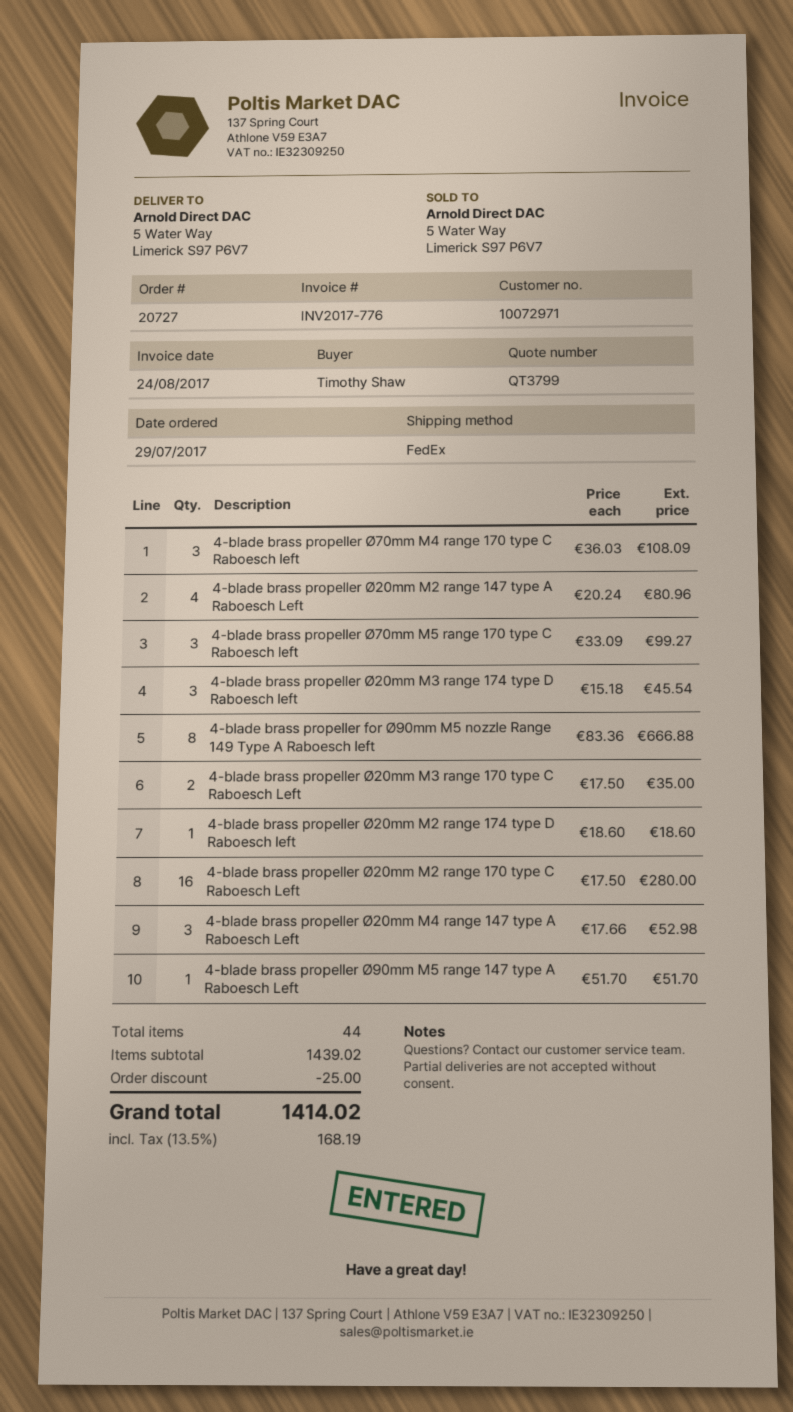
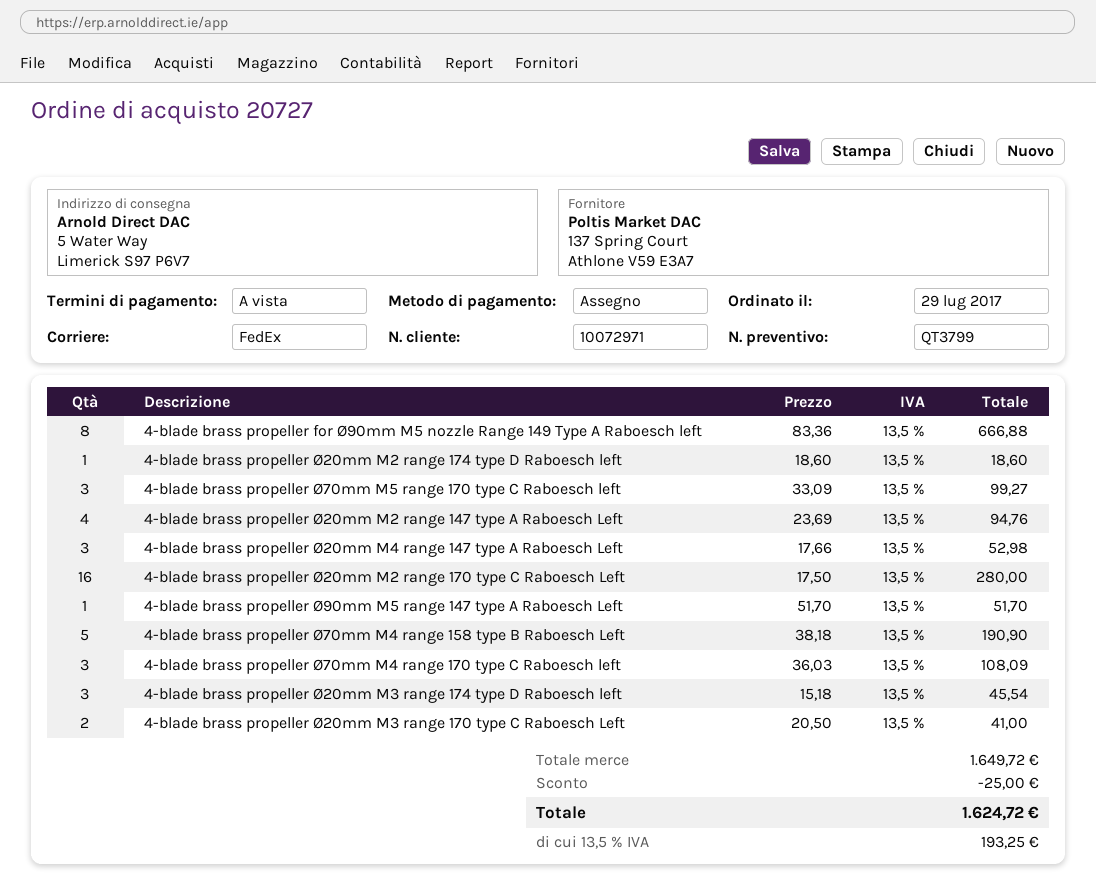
4-blade brass propeller Ø20mm M2 range 147 type A Raboesch Left: 4 x 20.24 = 80.96 -> 4 x 23.69 = 94.76
4-blade brass propeller Ø20mm M3 range 170 type C Raboesch Left: 2 x 17.50 = 35.00 -> 2 x 20.50 = 41.00
4-blade brass propeller Ø70mm M4 range 158 type B Raboesch Left: none -> 5 x 38.18 = 190.90
subtotal: 1439.02 -> 1649.72
tax: 13.5% = 168.19 -> 13.5% = 193.25
total: 1414.02 -> 1624.72

